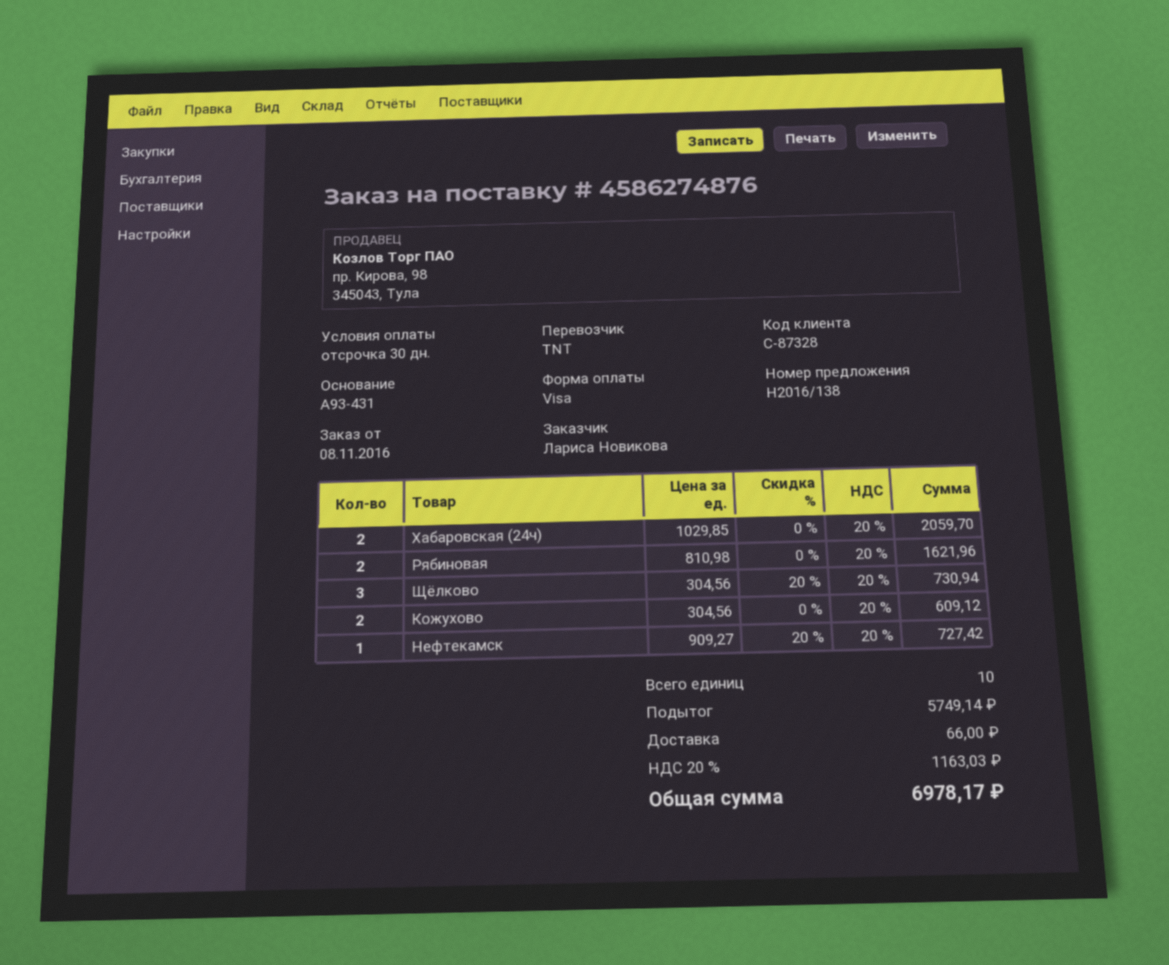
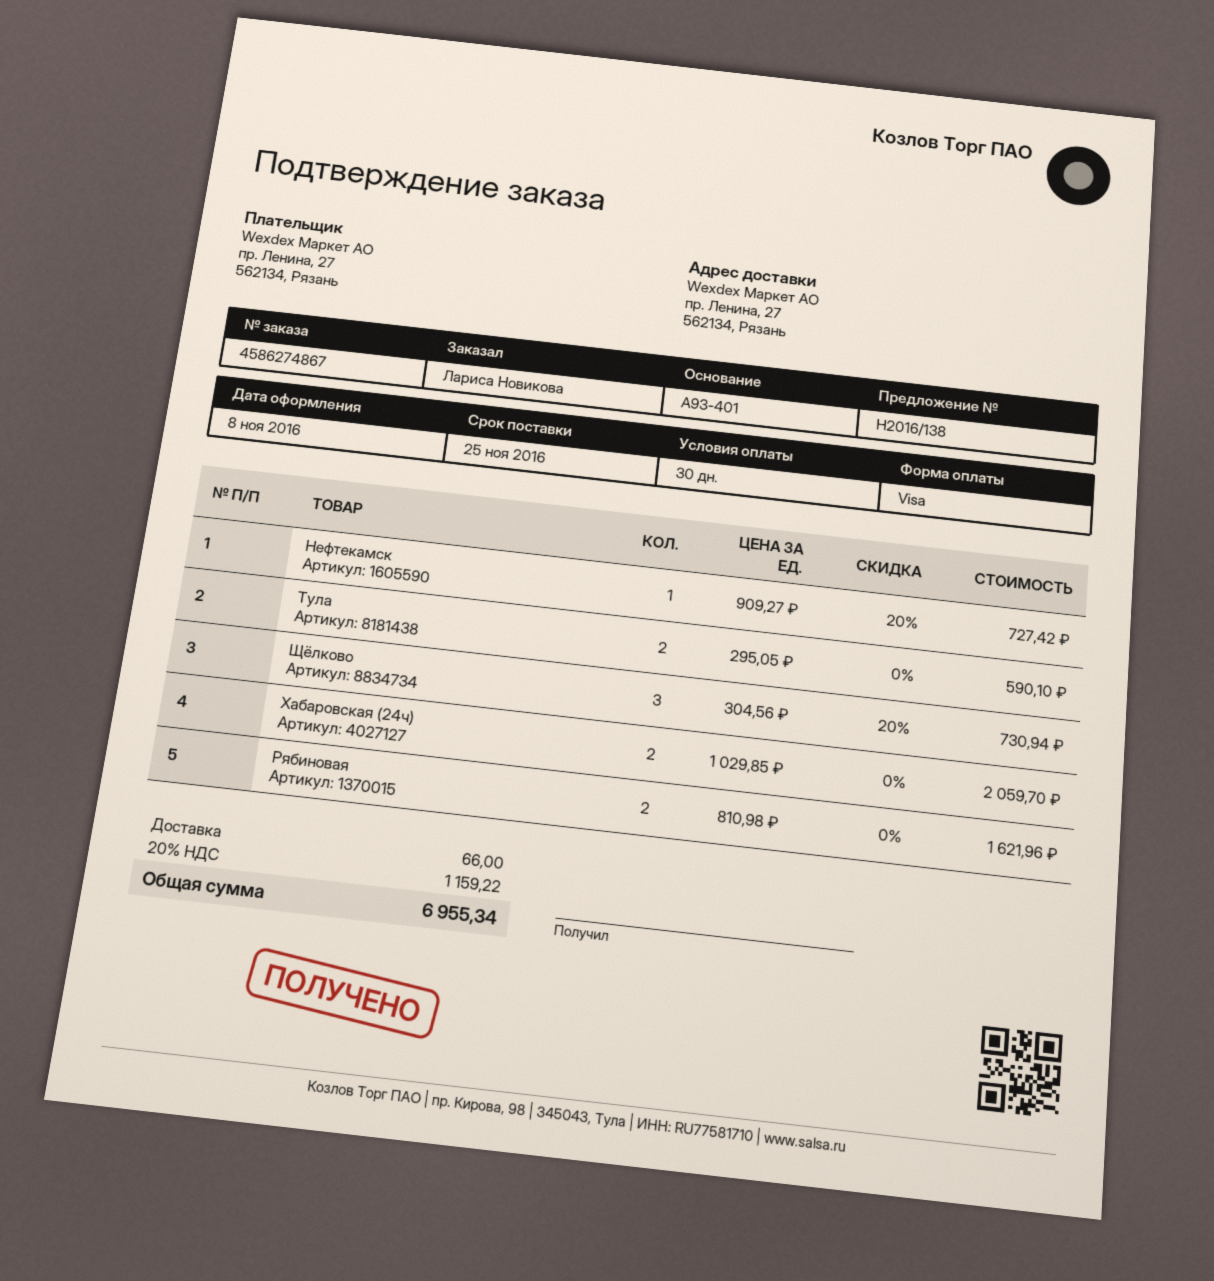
order number: 4586274876 -> 4586274867
reference: A93-431 -> A93-401
Кожухово: 2 x 304.56 = 609.12 -> none
Тула: none -> 2 x 295.05 = 590.10
tax: 20% = 1163.03 -> 20% = 1159.22
total: 6978.17 -> 6955.34

